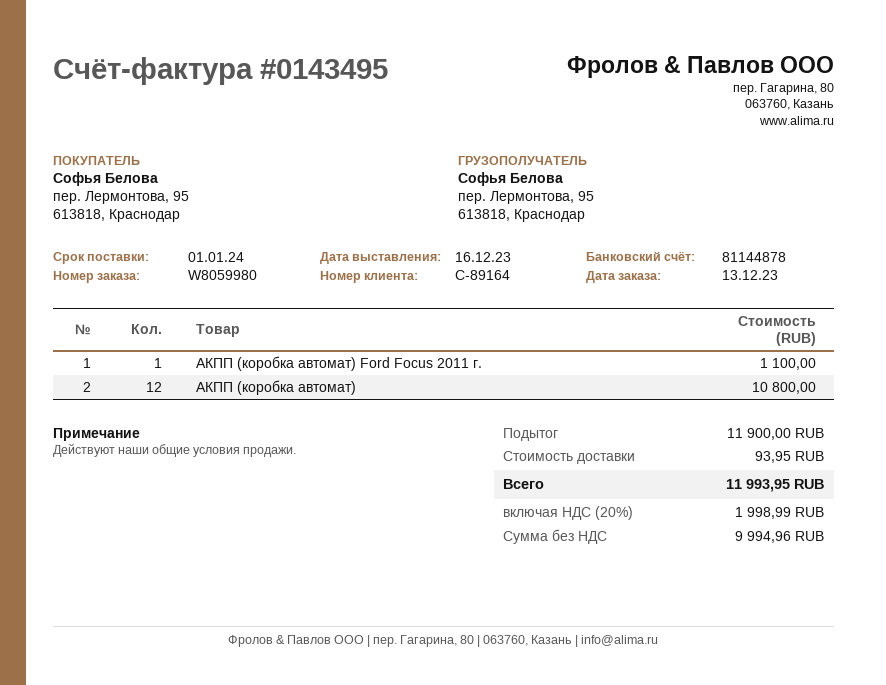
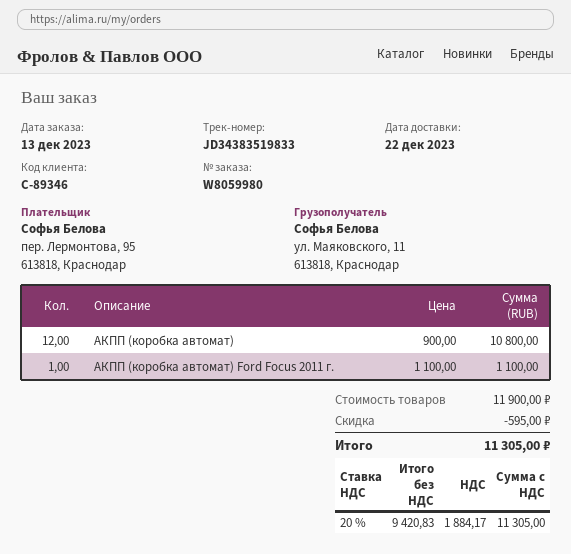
delivery date: 2024-01-01 -> 2023-12-22
customer number: C-89164 -> C-89346
ship to: пер. Лермонтова, 95, 613818, Краснодар -> ул. Маяковского, 11, 613818, Краснодар
discount: none -> 595.00
shipping: 93.95 -> none
net: 9994.96 -> 9420.83
tax: 20% = 1998.99 -> 20% = 1884.17
total: 11993.95 -> 11305.00

